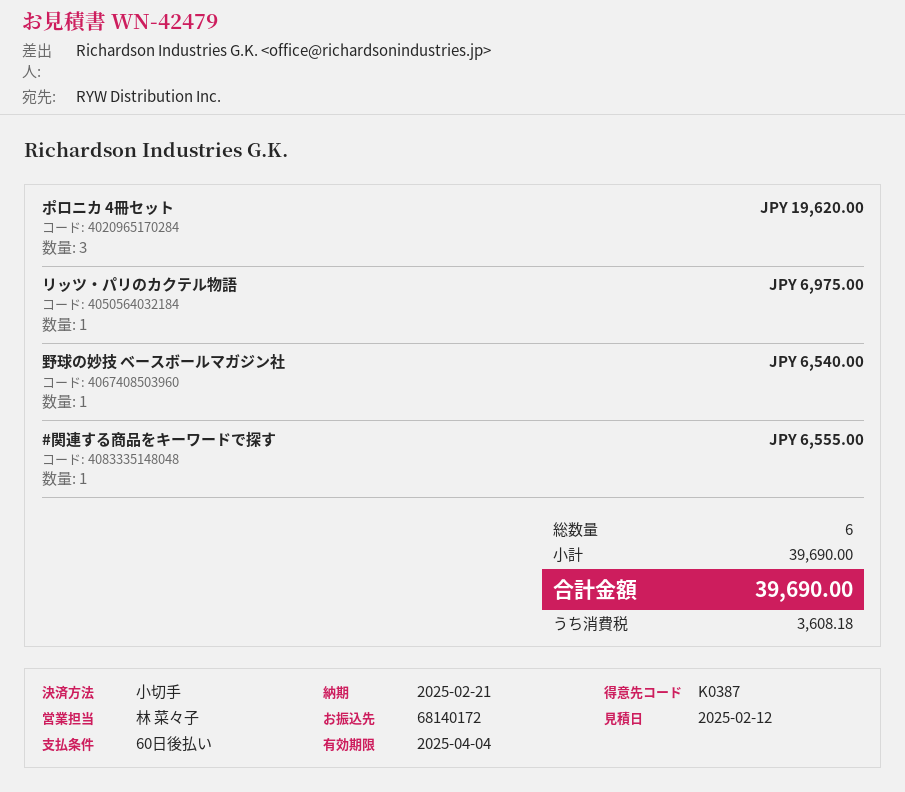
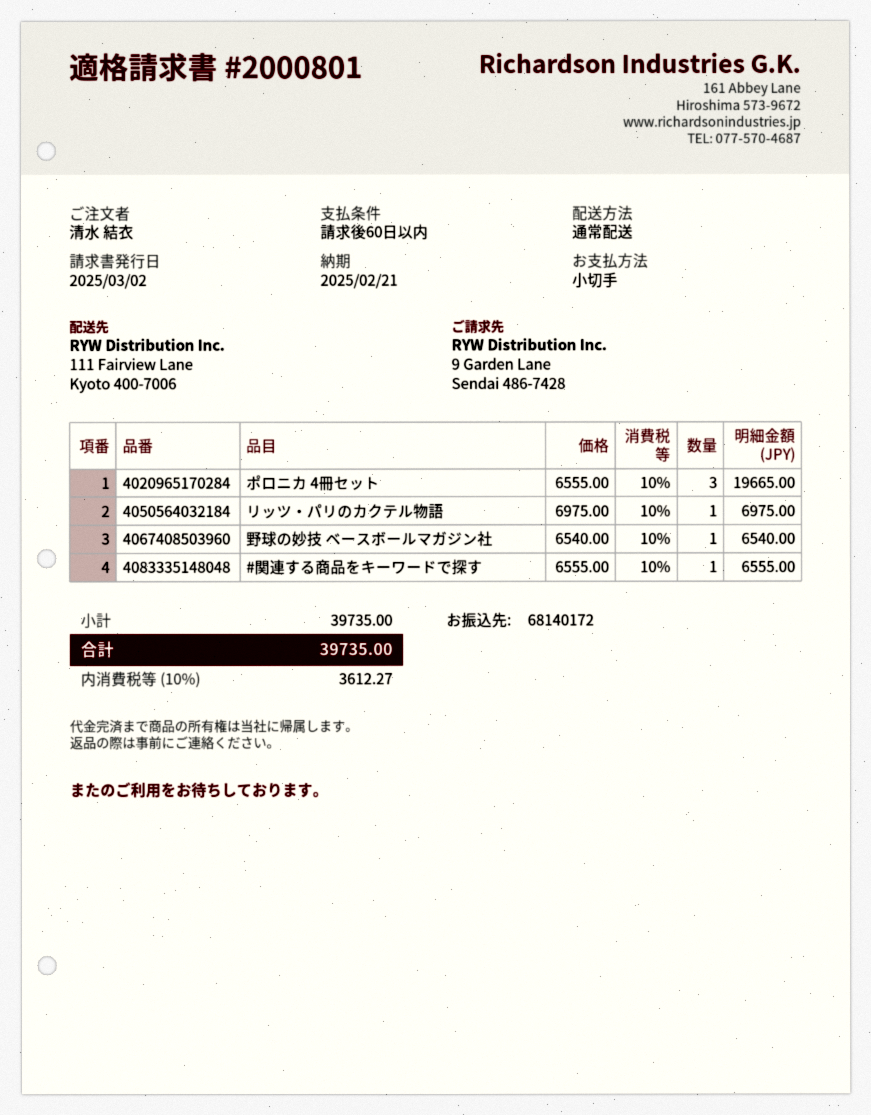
ポロニカ 4冊セット: 3 for 19620.00 -> 3 for 19665.00
subtotal: 39690.00 -> 39735.00
tax: 3608.18 -> 3612.27
total: 39690.00 -> 39735.00

